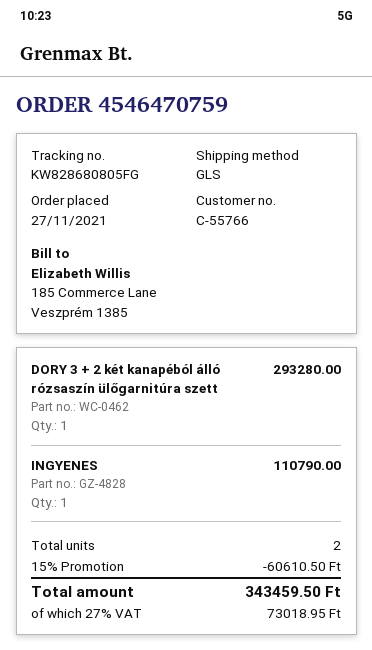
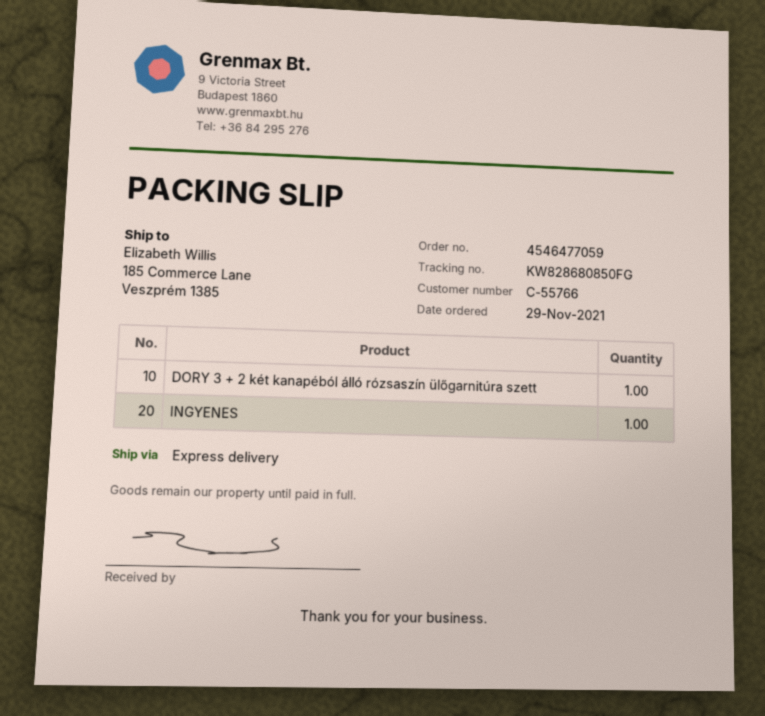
order number: 4546470759 -> 4546477059
order date: 2021-11-27 -> 2021-11-29
shipping method: GLS -> express
tracking number: KW828680805FG -> KW828680850FG

